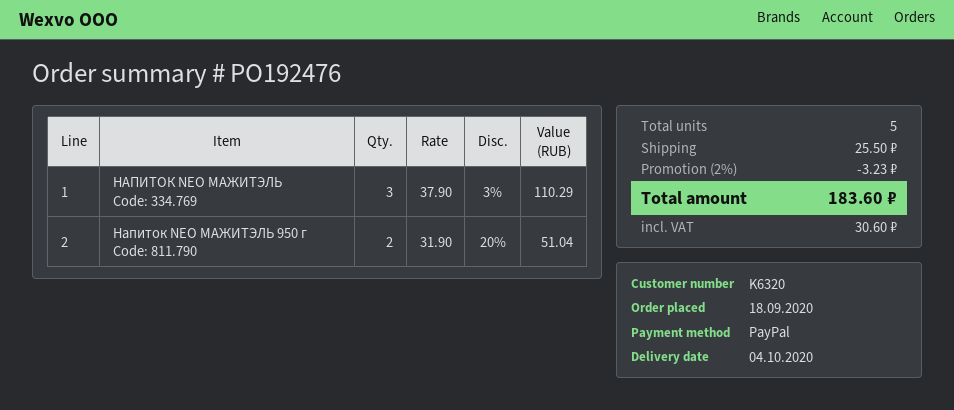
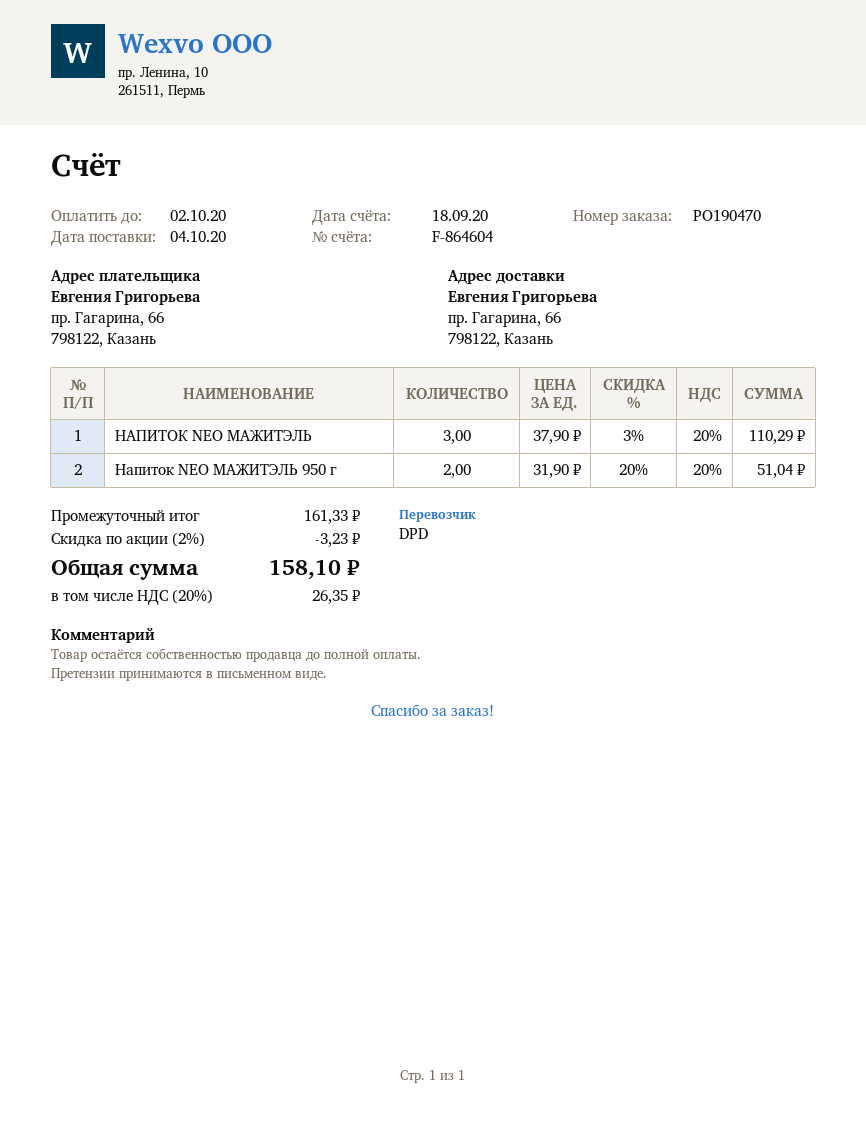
order number: PO192476 -> PO190470
shipping: 25.50 -> none
tax: 30.60 -> 26.35
total: 183.60 -> 158.10

